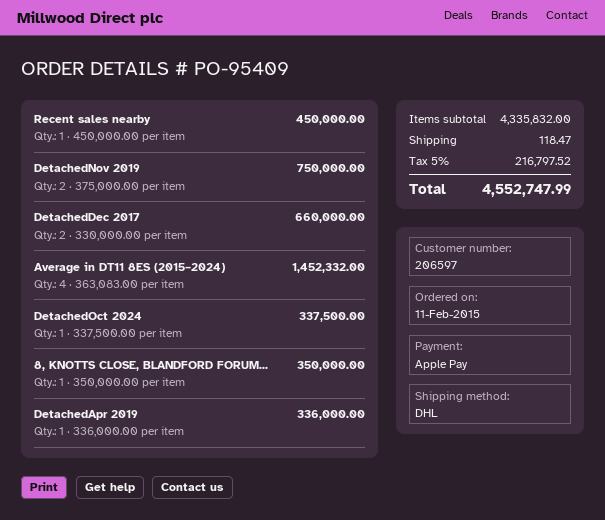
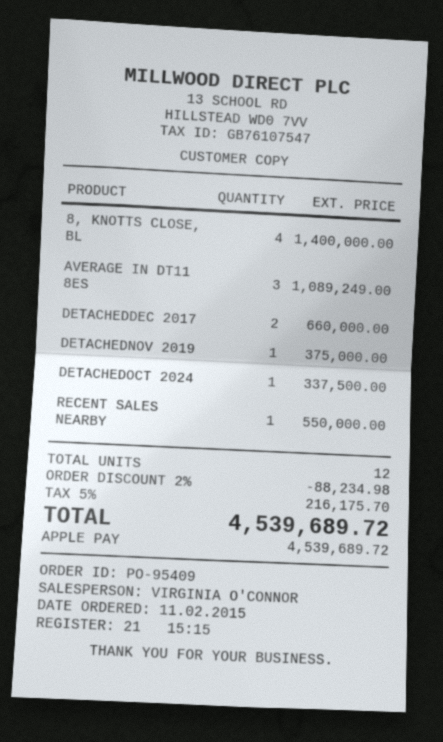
Recent sales nearby: 1 for 450000.00 -> 1 for 550000.00
DetachedNov 2019: 2 for 750000.00 -> 1 for 375000.00
Average in DT11 8ES (2015–2024): 4 for 1452332.00 -> 3 for 1089249.00
8, KNOTTS CLOSE, BLANDFORD FORUM...: 1 for 350000.00 -> 4 for 1400000.00
DetachedApr 2019: 1 for 336000.00 -> none
discount: none -> 2% = 88234.98
shipping: 118.47 -> none
tax: 5% = 216797.52 -> 5% = 216175.70
total: 4552747.99 -> 4539689.72

